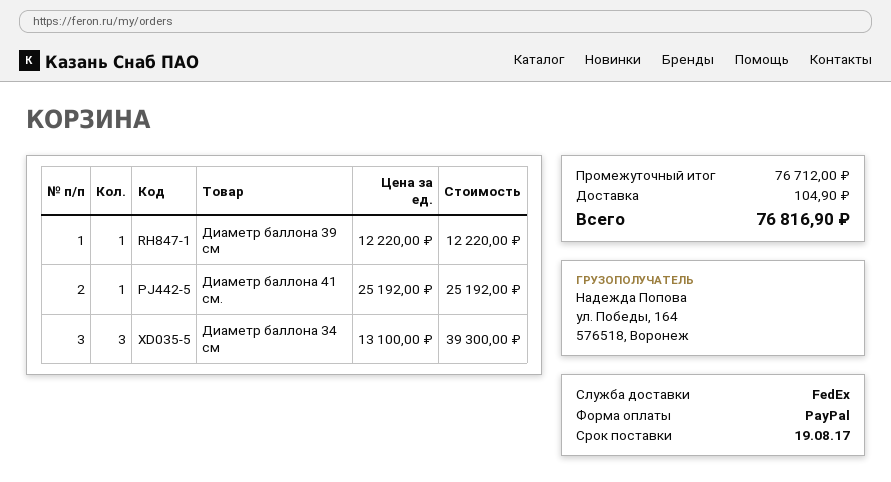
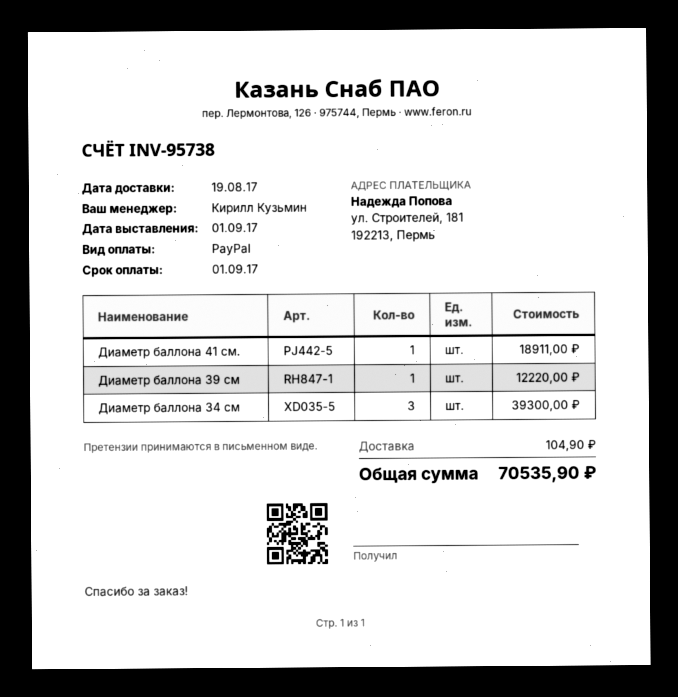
Диаметр баллона 41 см.: 1 for 25192.00 -> 1 for 18911.00
total: 76816.90 -> 70535.90

